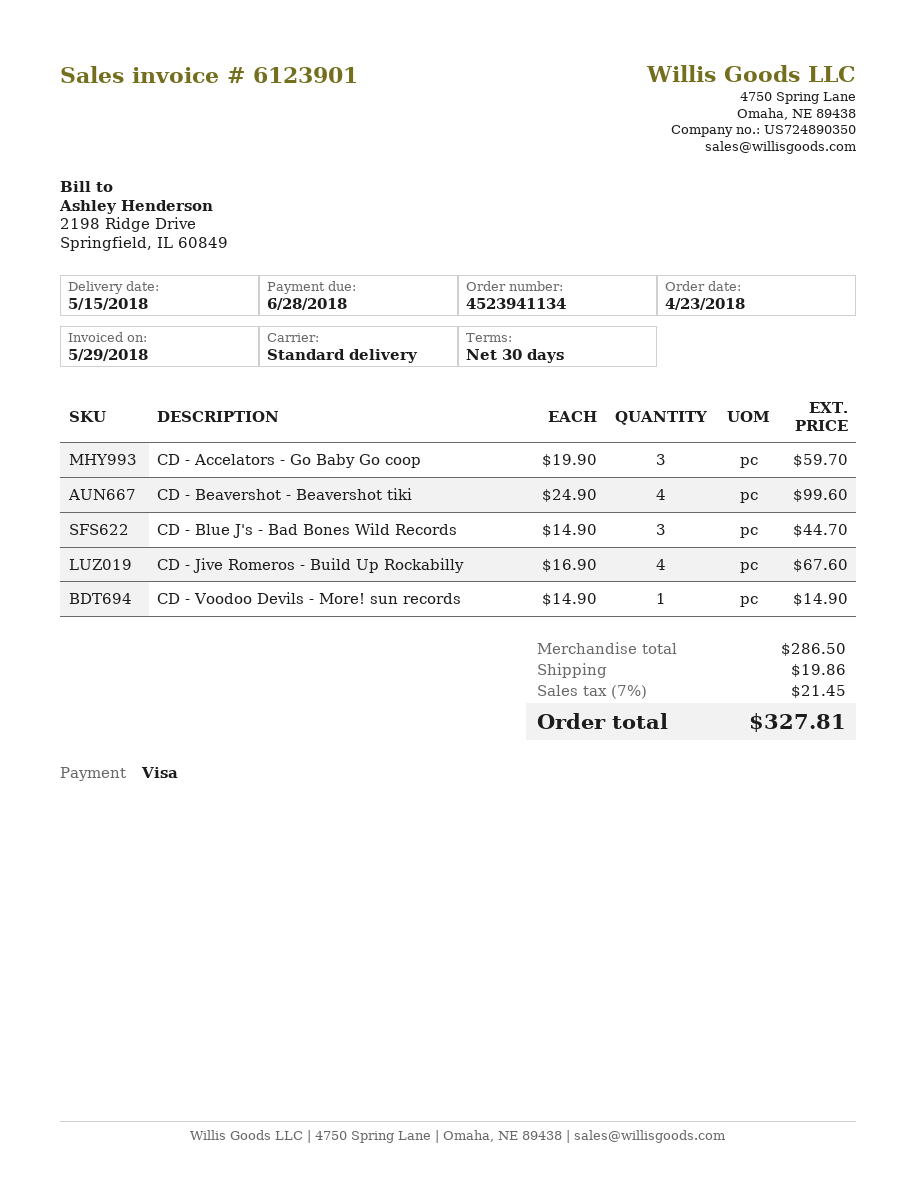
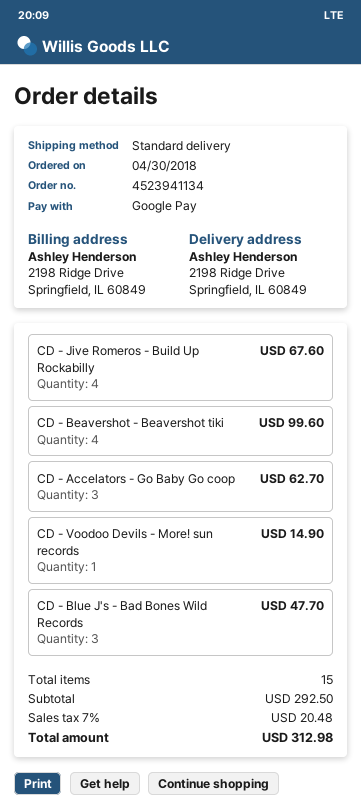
order date: 2018-04-23 -> 2018-04-30
payment method: Visa -> Google Pay
CD - Accelators - Go Baby Go coop: 3 for 59.70 -> 3 for 62.70
CD - Blue J's - Bad Bones Wild Records: 3 for 44.70 -> 3 for 47.70
subtotal: 286.50 -> 292.50
shipping: 19.86 -> none
tax: 7% = 21.45 -> 7% = 20.48
total: 327.81 -> 312.98

